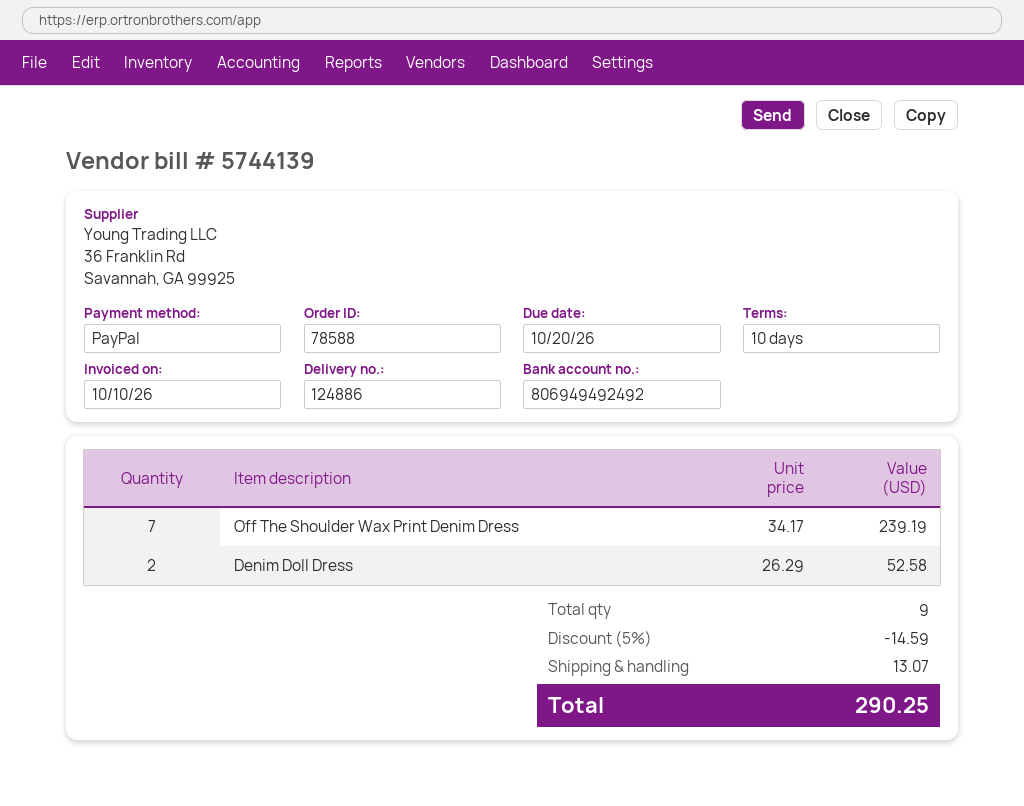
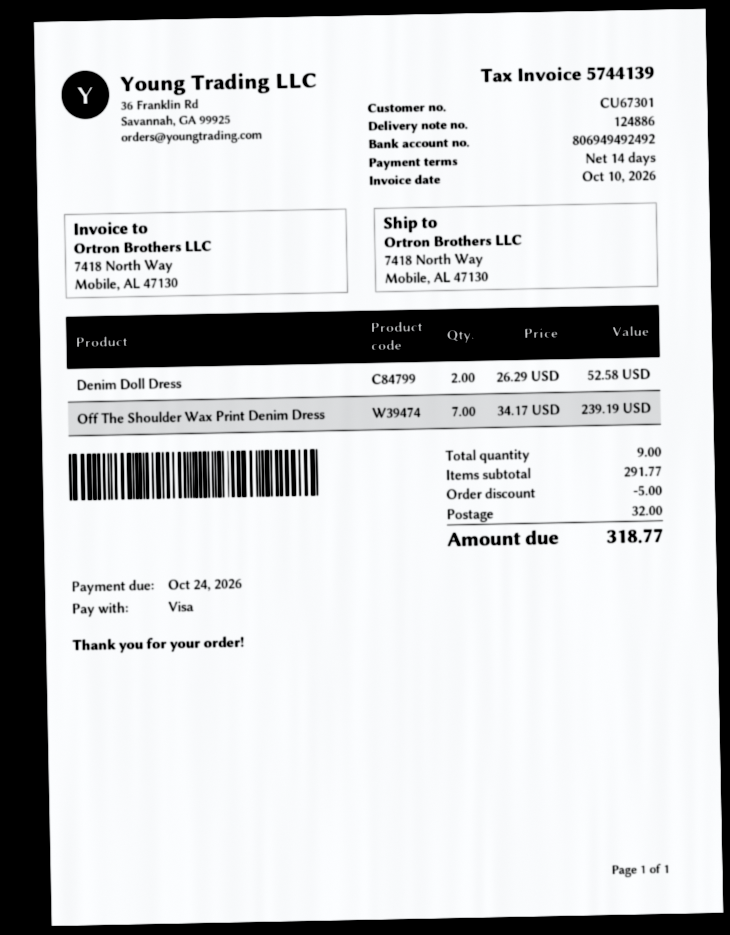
payment terms: 10 days -> 14 days
due date: 2026-10-20 -> 2026-10-24
payment method: PayPal -> Visa
discount: 14.59 -> 5.00
shipping: 13.07 -> 32.00
total: 290.25 -> 318.77

